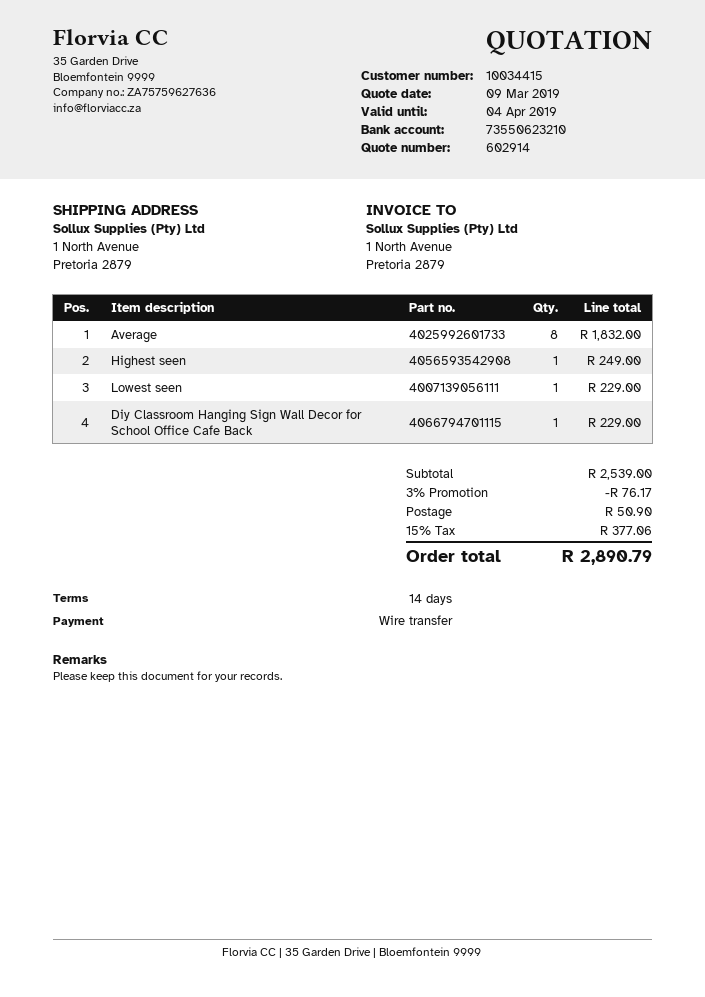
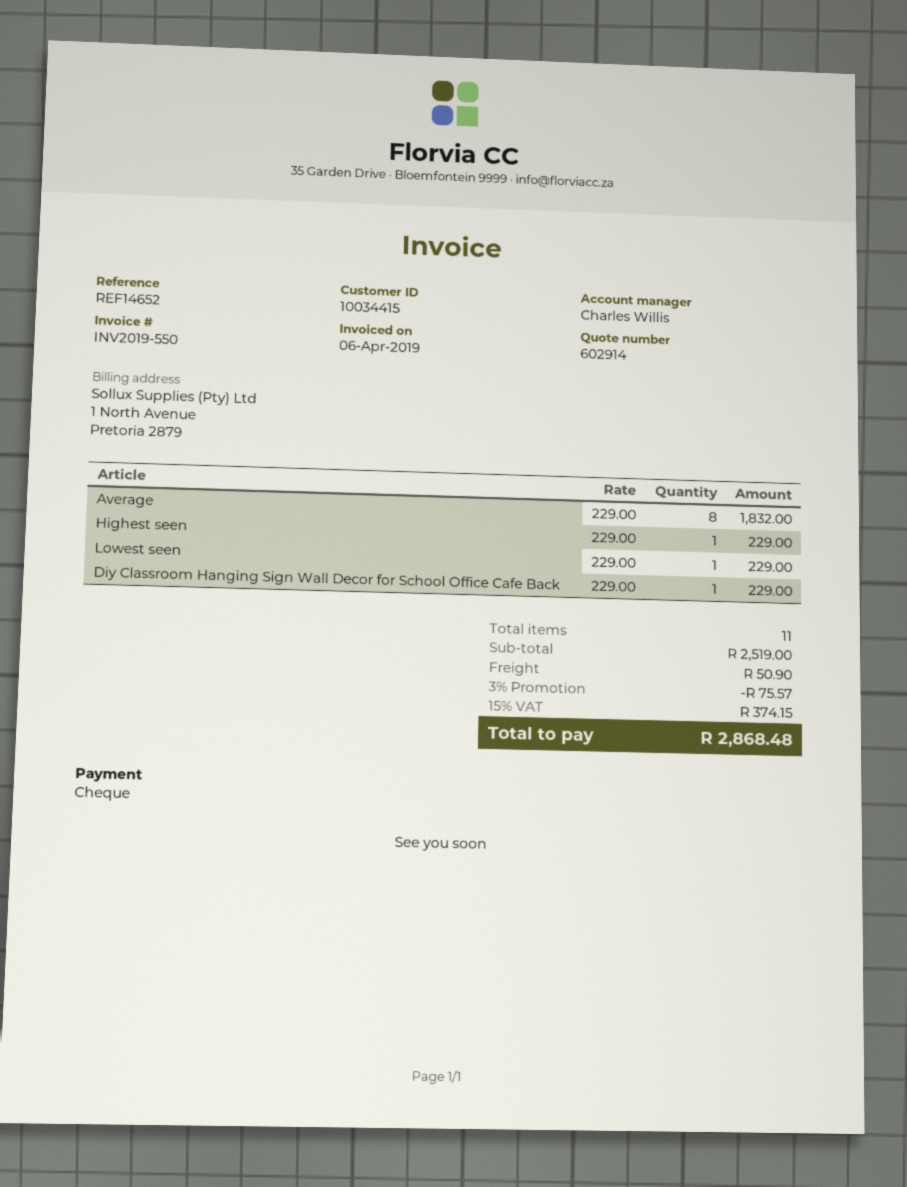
payment method: bank transfer -> cheque
Highest seen: 1 for 249.00 -> 1 for 229.00
subtotal: 2539.00 -> 2519.00
discount: 3% = 76.17 -> 3% = 75.57
tax: 15% = 377.06 -> 15% = 374.15
total: 2890.79 -> 2868.48

